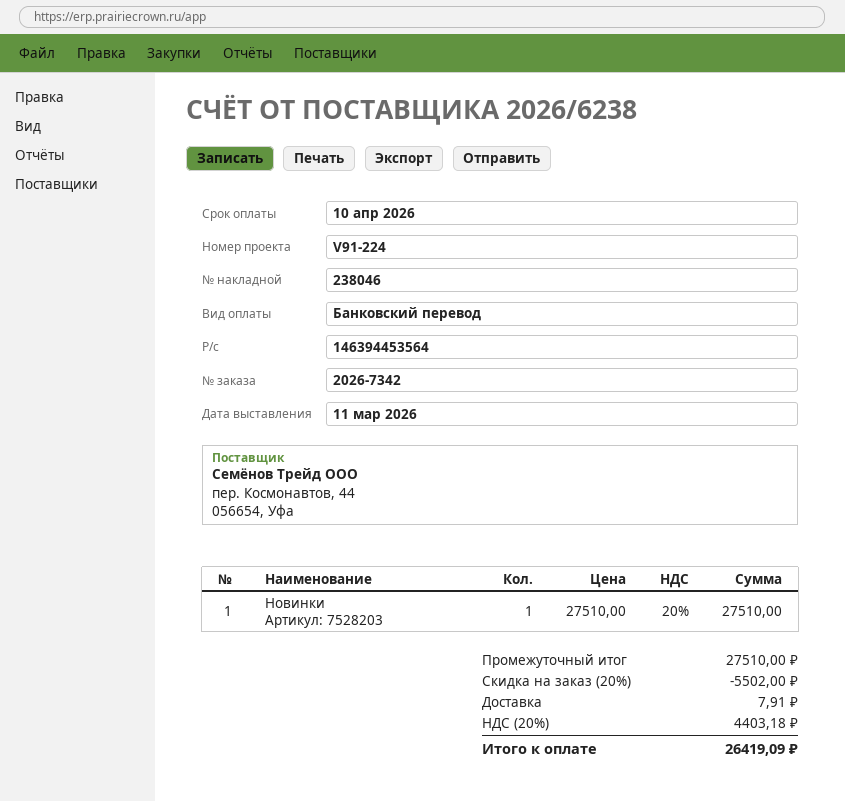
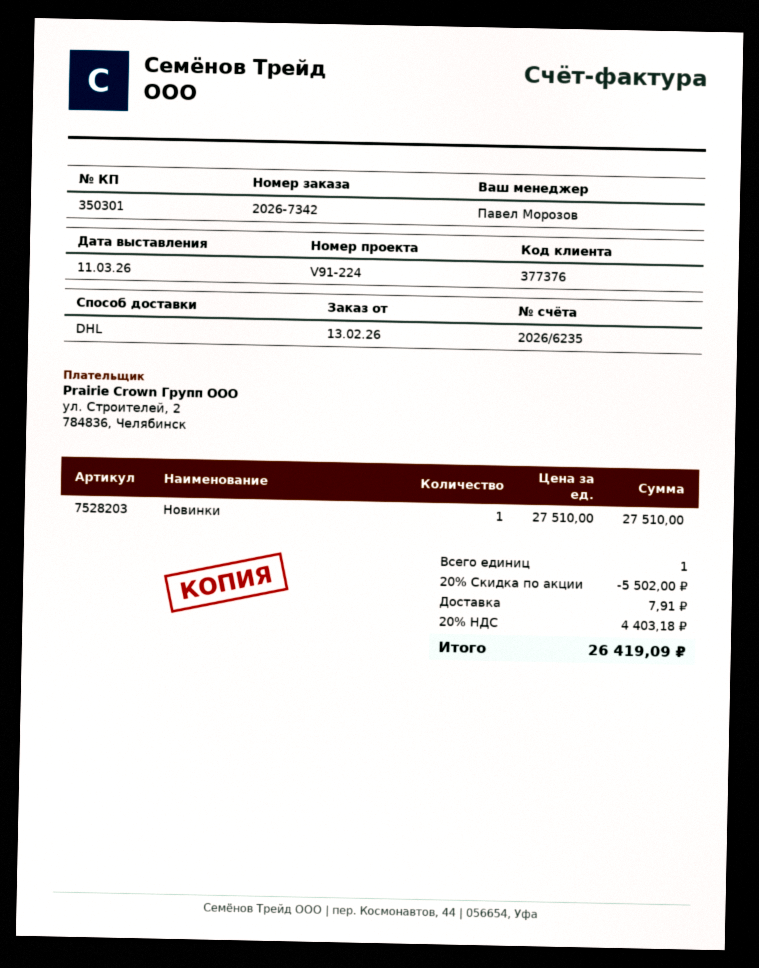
invoice number: 2026/6238 -> 2026/6235

